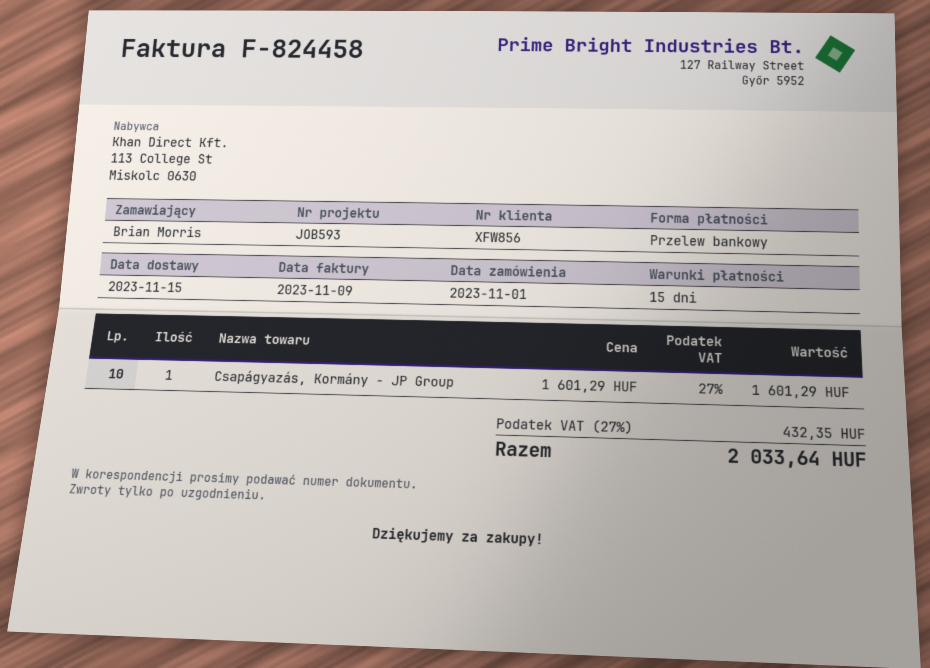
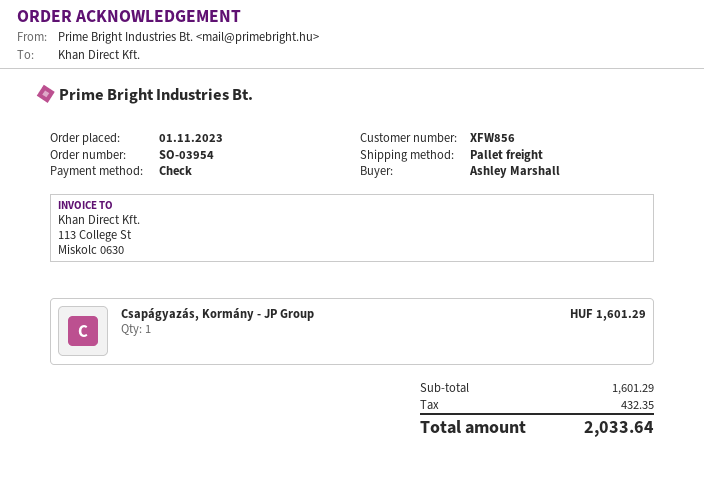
ordered by: Brian Morris -> Ashley Marshall
payment method: bank transfer -> cheque

